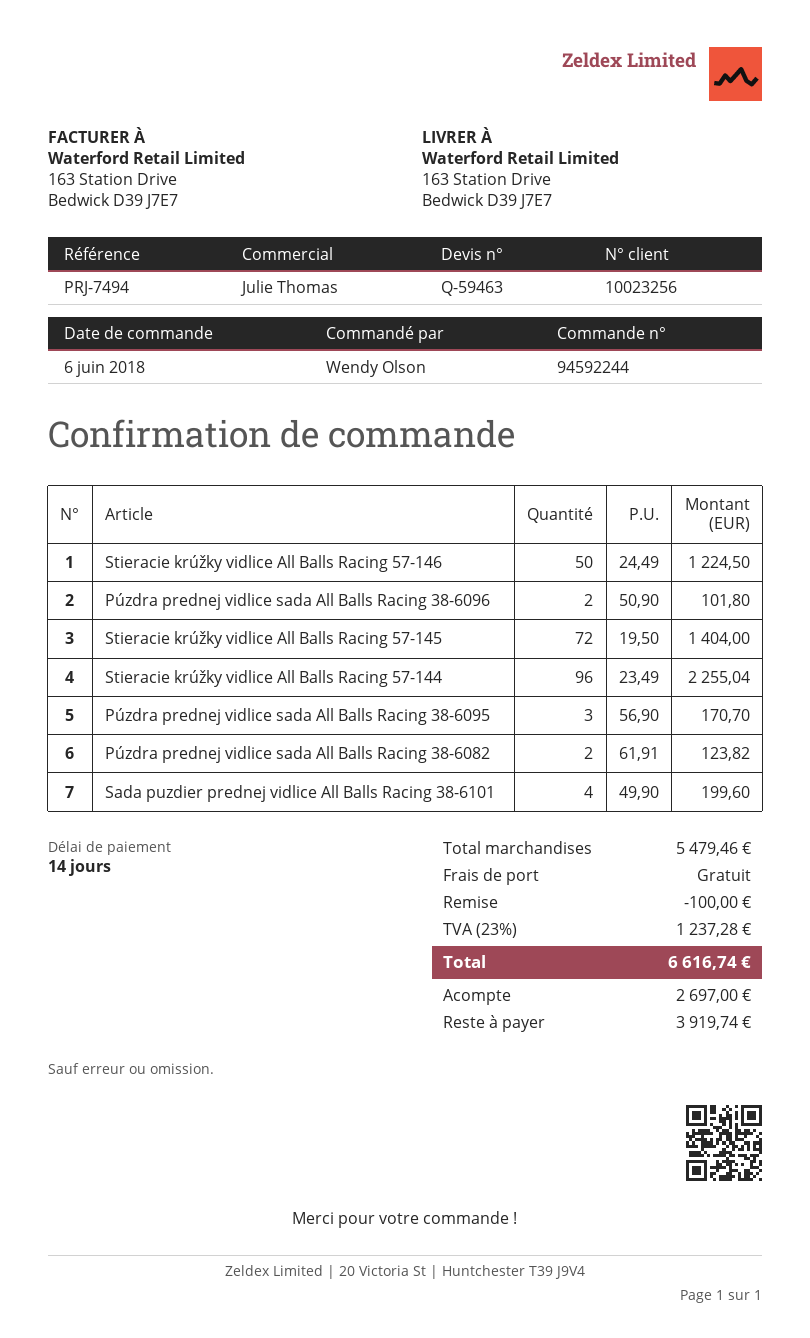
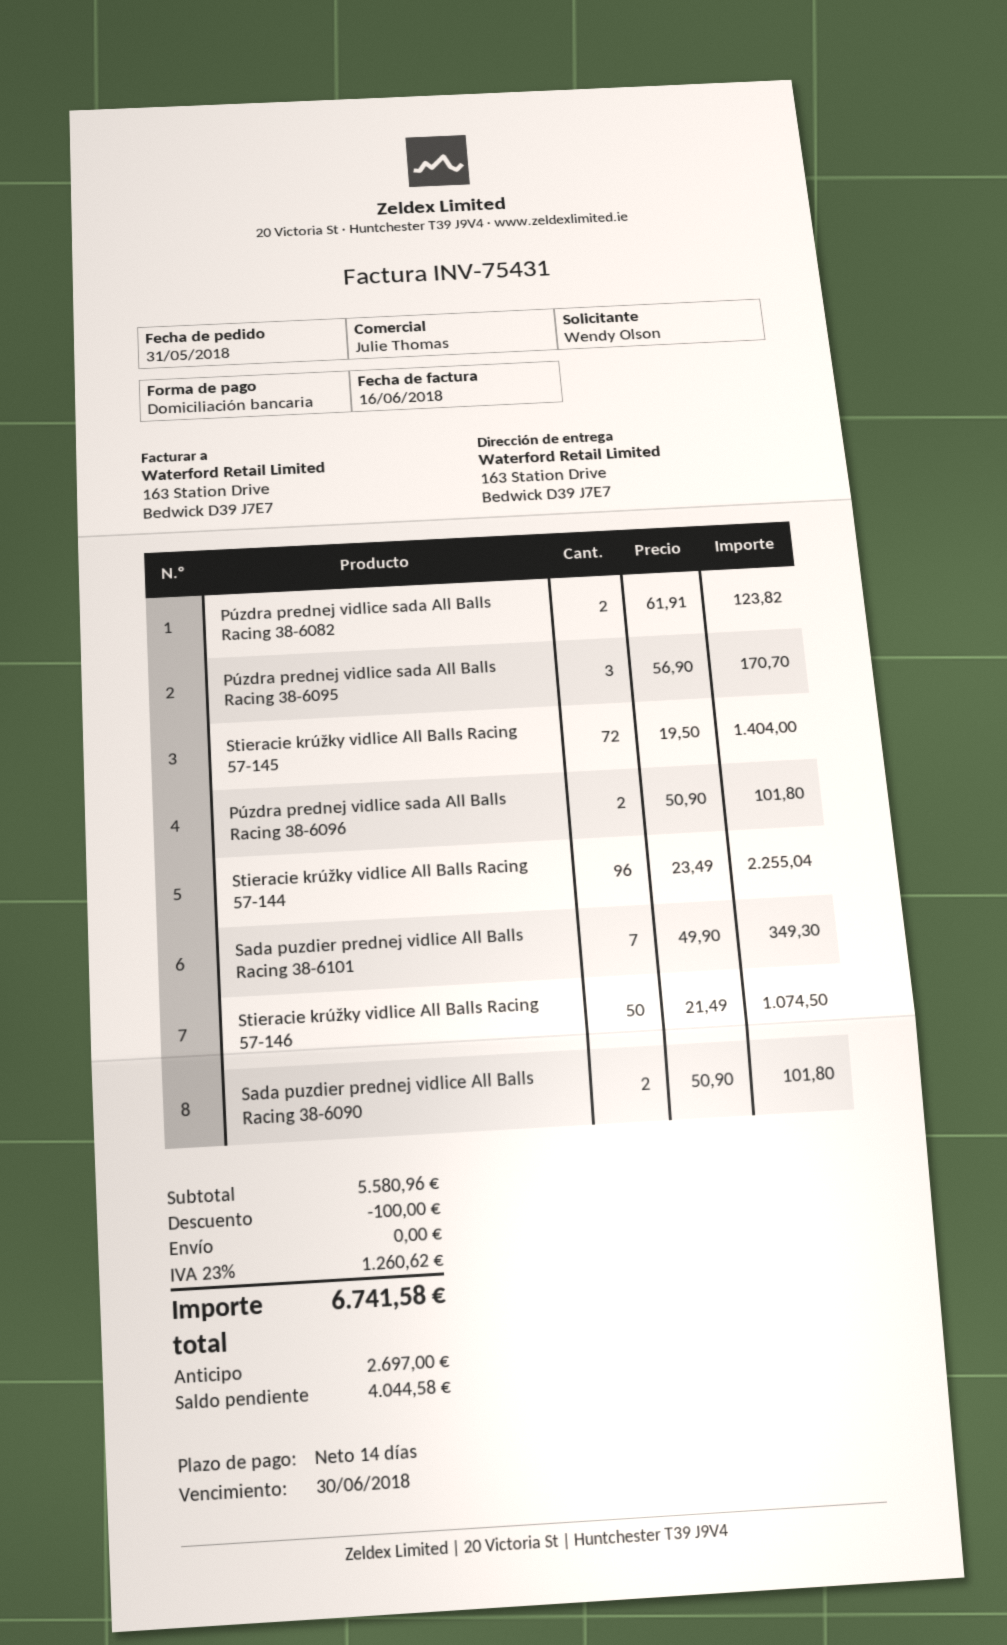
order date: 2018-06-06 -> 2018-05-31
Stieracie krúžky vidlice All Balls Racing 57-146: 50 x 24.49 = 1224.50 -> 50 x 21.49 = 1074.50
Sada puzdier prednej vidlice All Balls Racing 38-6101: 4 x 49.90 = 199.60 -> 7 x 49.90 = 349.30
Sada puzdier prednej vidlice All Balls Racing 38-6090: none -> 2 x 50.90 = 101.80
subtotal: 5479.46 -> 5580.96
tax: 23% = 1237.28 -> 23% = 1260.62
total: 6616.74 -> 6741.58
balance: 3919.74 -> 4044.58

